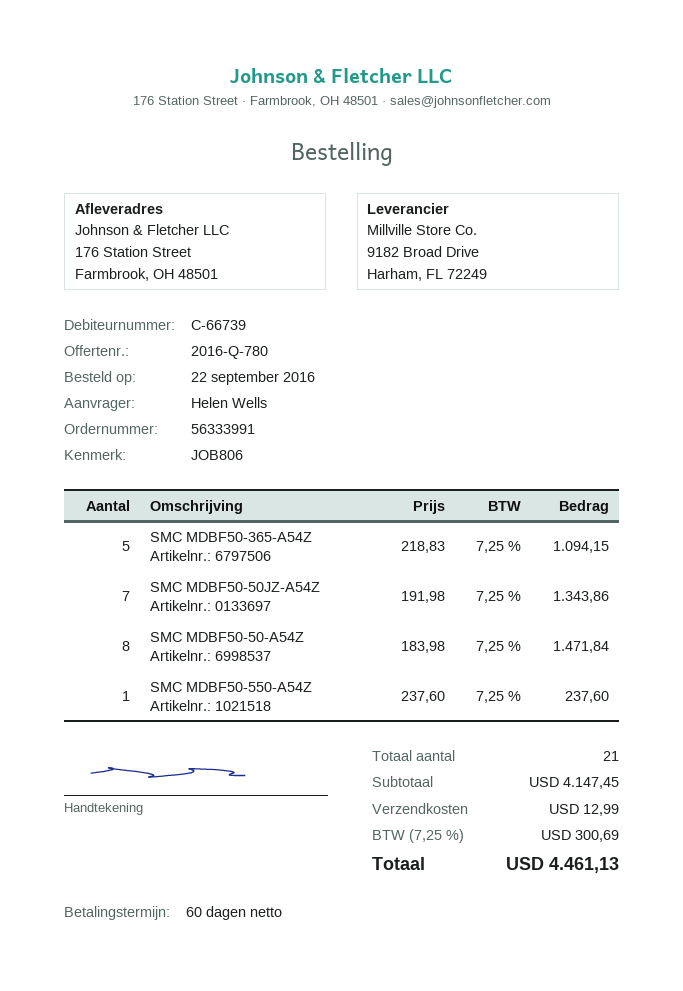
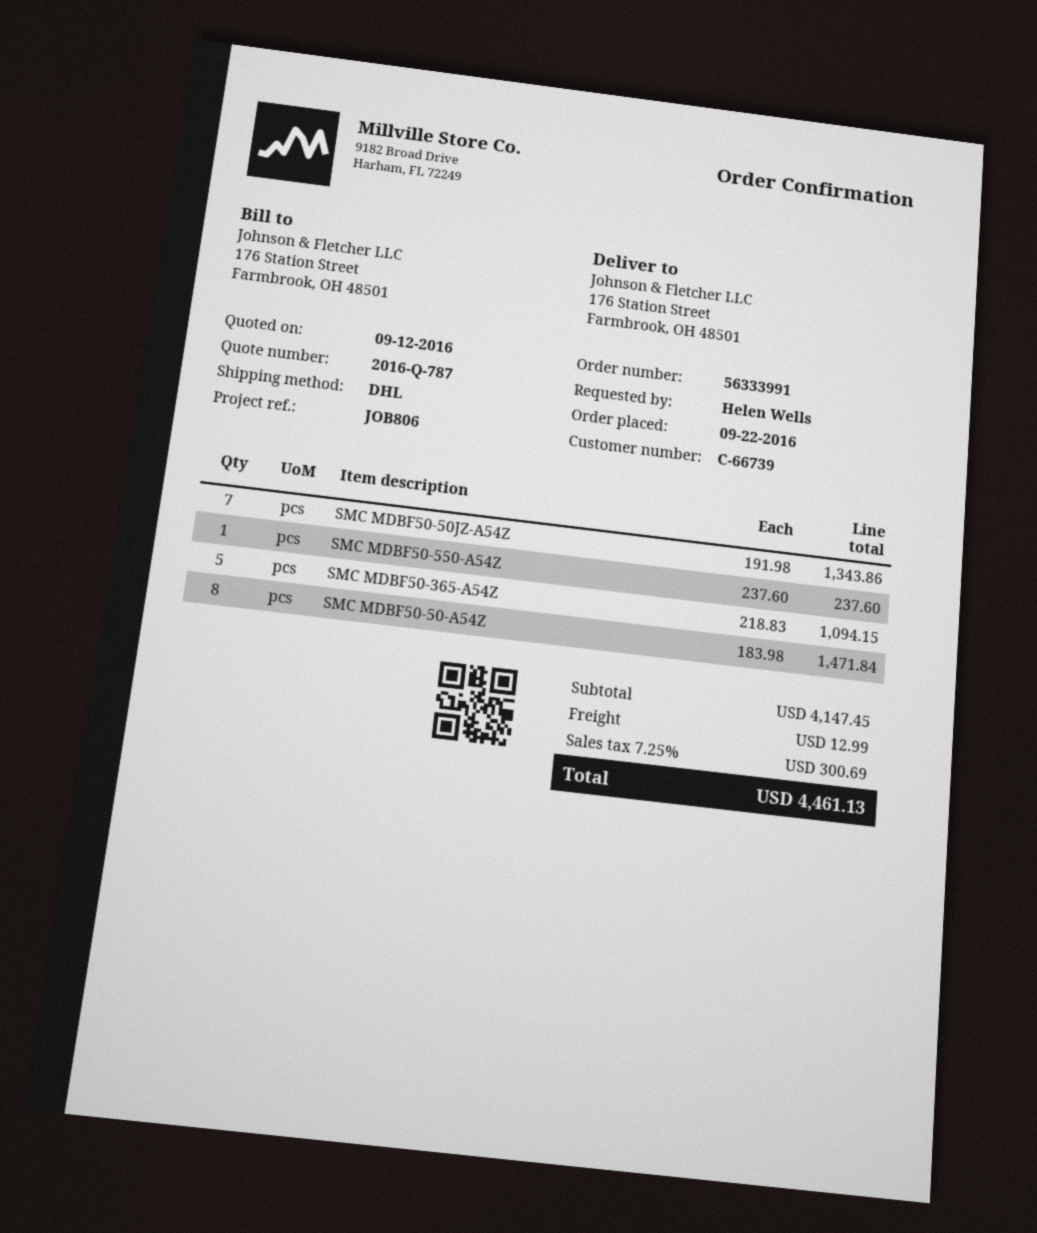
quote number: 2016-Q-780 -> 2016-Q-787

